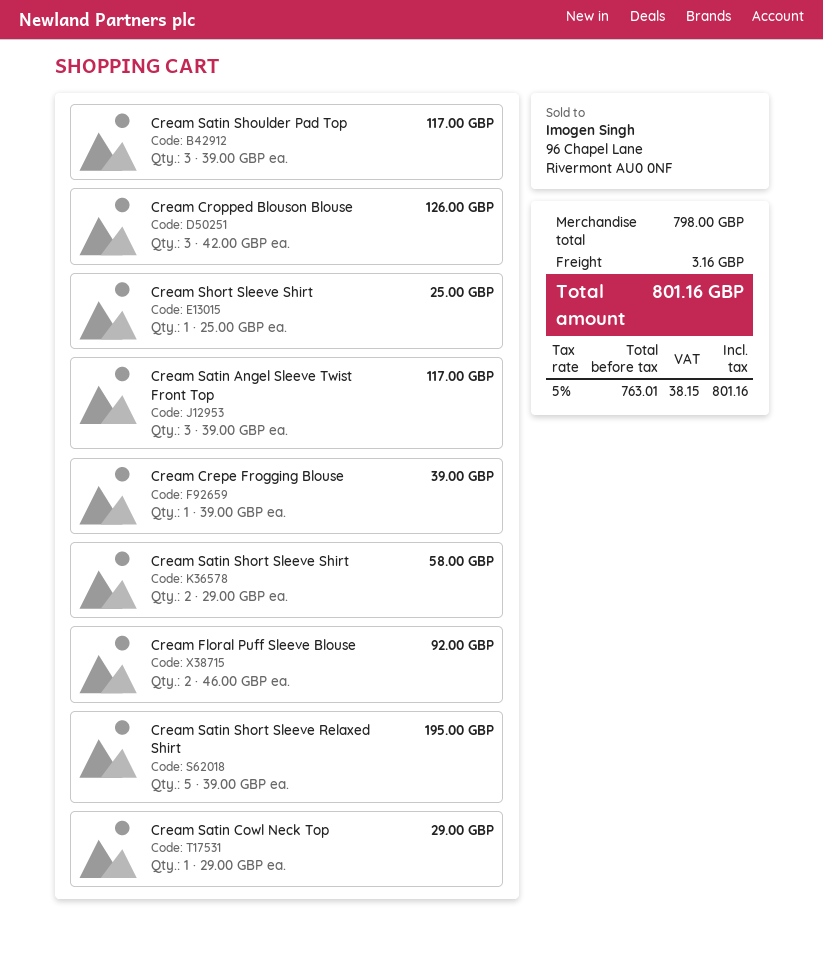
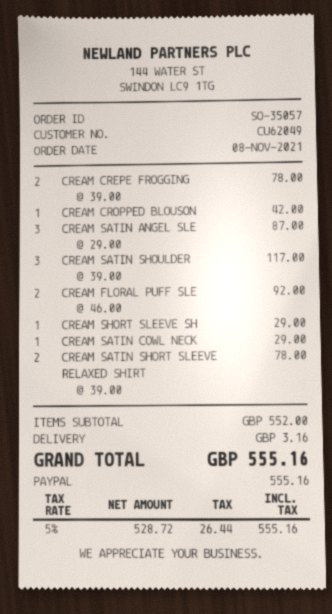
Cream Cropped Blouson Blouse: 3 x 42.00 = 126.00 -> 1 x 42.00 = 42.00
Cream Short Sleeve Shirt: 1 x 25.00 = 25.00 -> 1 x 29.00 = 29.00
Cream Satin Angel Sleeve Twist Front Top: 3 x 39.00 = 117.00 -> 3 x 29.00 = 87.00
Cream Crepe Frogging Blouse: 1 x 39.00 = 39.00 -> 2 x 39.00 = 78.00
Cream Satin Short Sleeve Shirt: 2 x 29.00 = 58.00 -> none
Cream Satin Short Sleeve Relaxed Shirt: 5 x 39.00 = 195.00 -> 2 x 39.00 = 78.00
subtotal: 798.00 -> 552.00
net: 763.01 -> 528.72
tax: 5% = 38.15 -> 5% = 26.44
total: 801.16 -> 555.16

